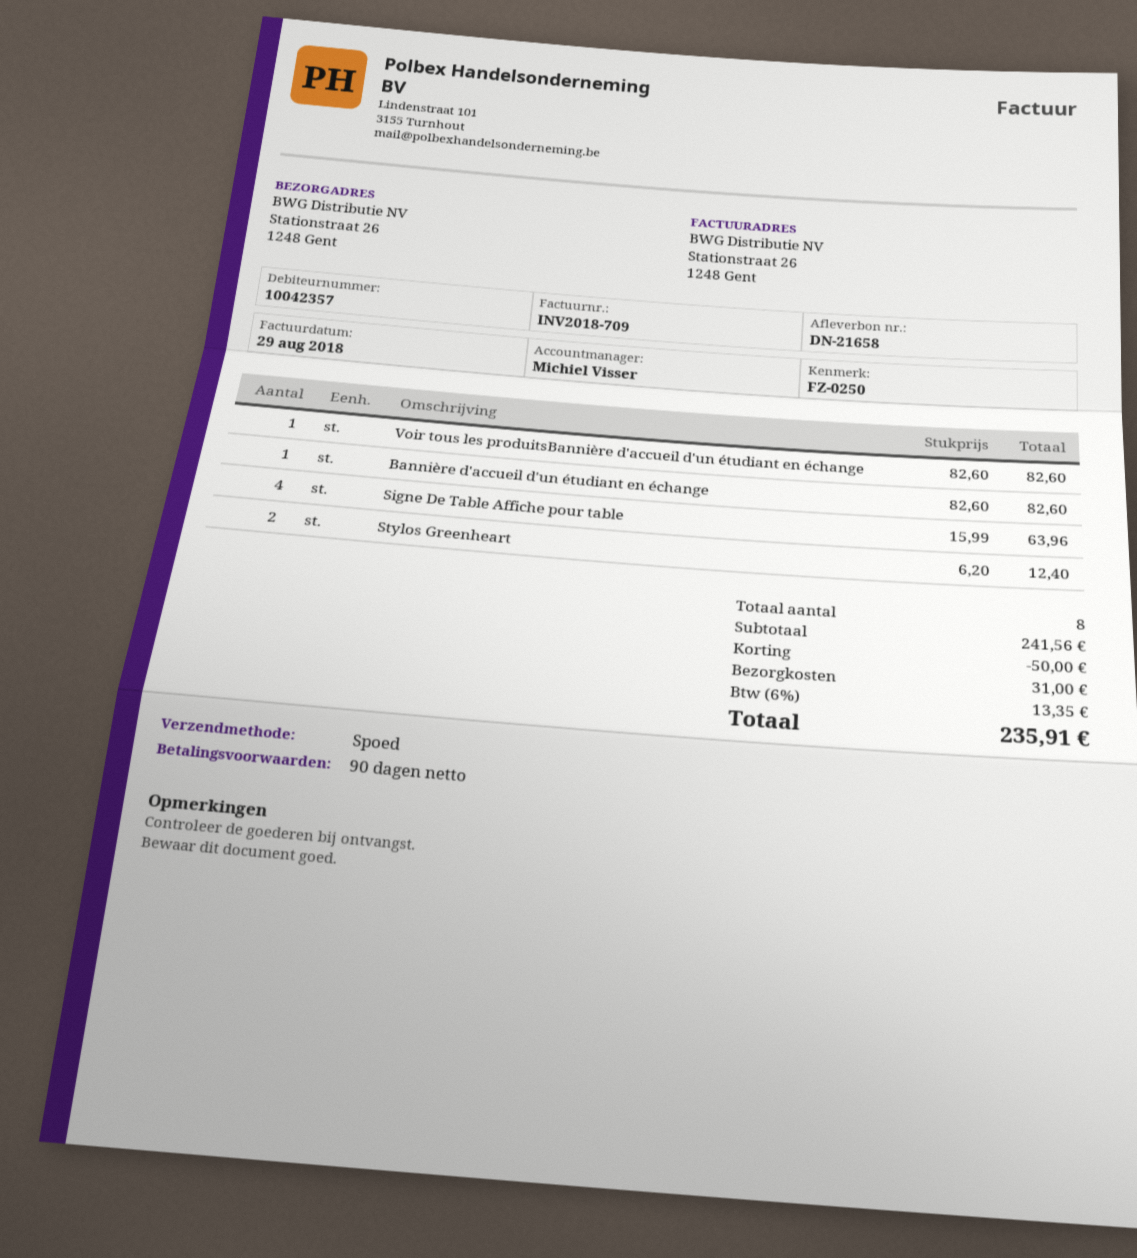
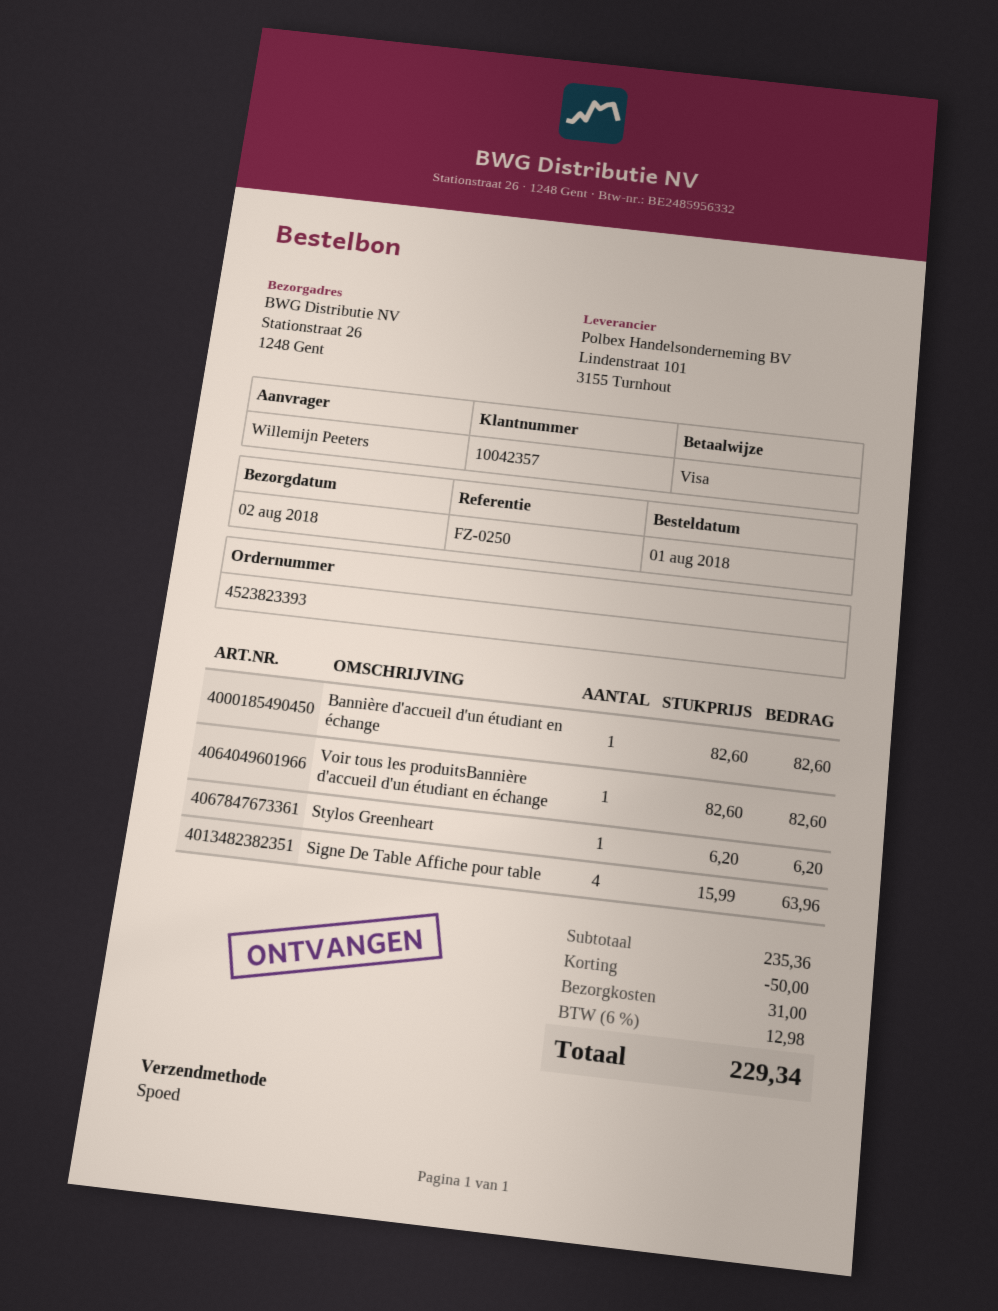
Stylos Greenheart: 2 x 6.20 = 12.40 -> 1 x 6.20 = 6.20
subtotal: 241.56 -> 235.36
tax: 6% = 13.35 -> 6% = 12.98
total: 235.91 -> 229.34

